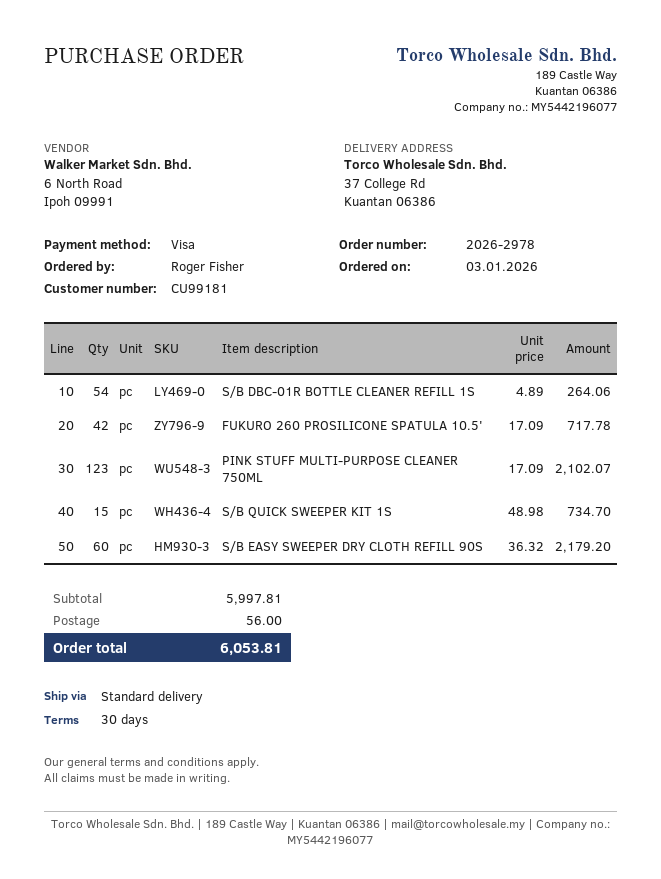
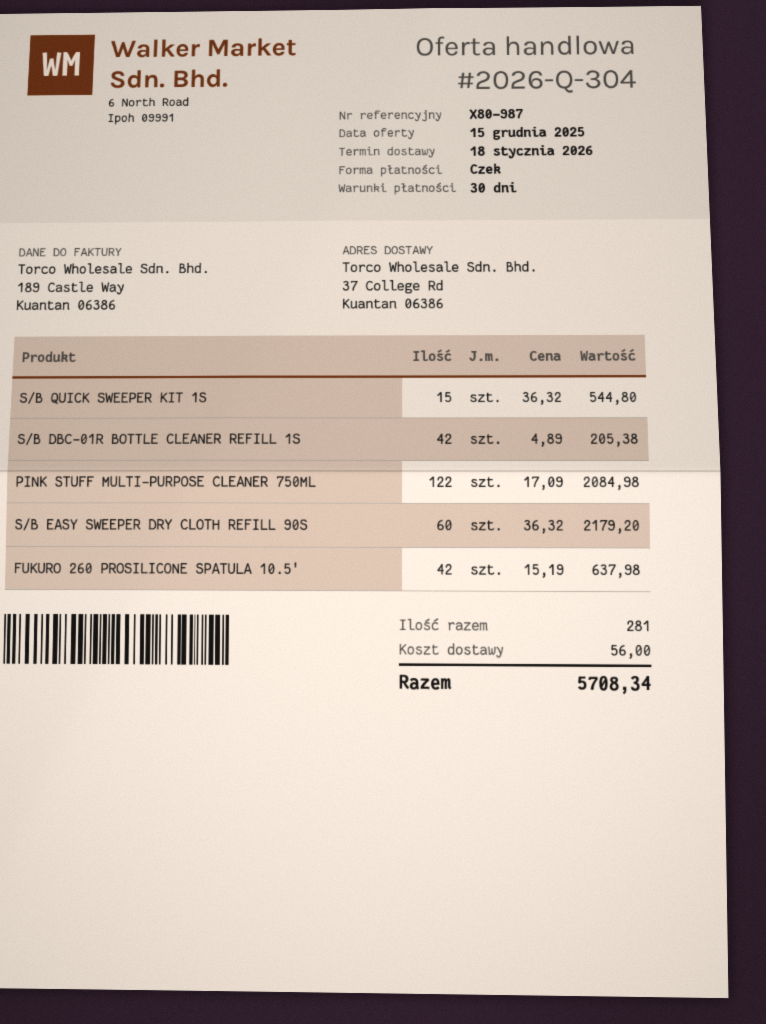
payment method: Visa -> cheque
S/B DBC-01R BOTTLE CLEANER REFILL 1S: 54 x 4.89 = 264.06 -> 42 x 4.89 = 205.38
FUKURO 260 PROSILICONE SPATULA 10.5': 42 x 17.09 = 717.78 -> 42 x 15.19 = 637.98
PINK STUFF MULTI-PURPOSE CLEANER 750ML: 123 x 17.09 = 2102.07 -> 122 x 17.09 = 2084.98
S/B QUICK SWEEPER KIT 1S: 15 x 48.98 = 734.70 -> 15 x 36.32 = 544.80
total: 6053.81 -> 5708.34

